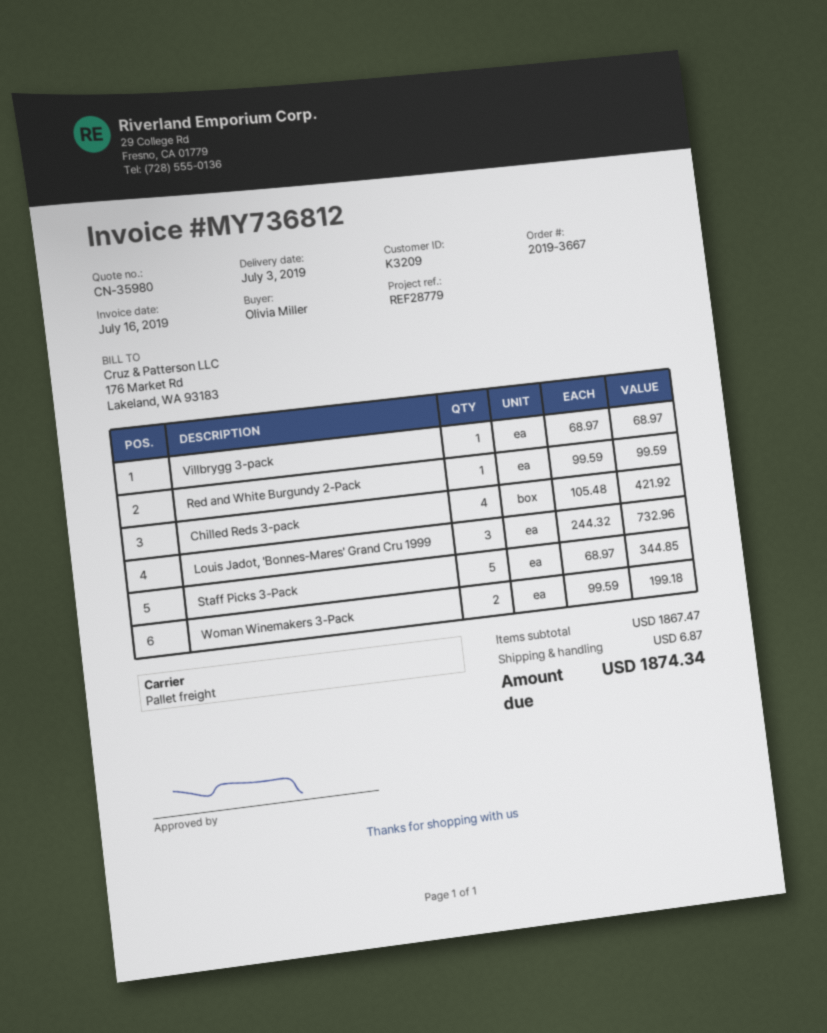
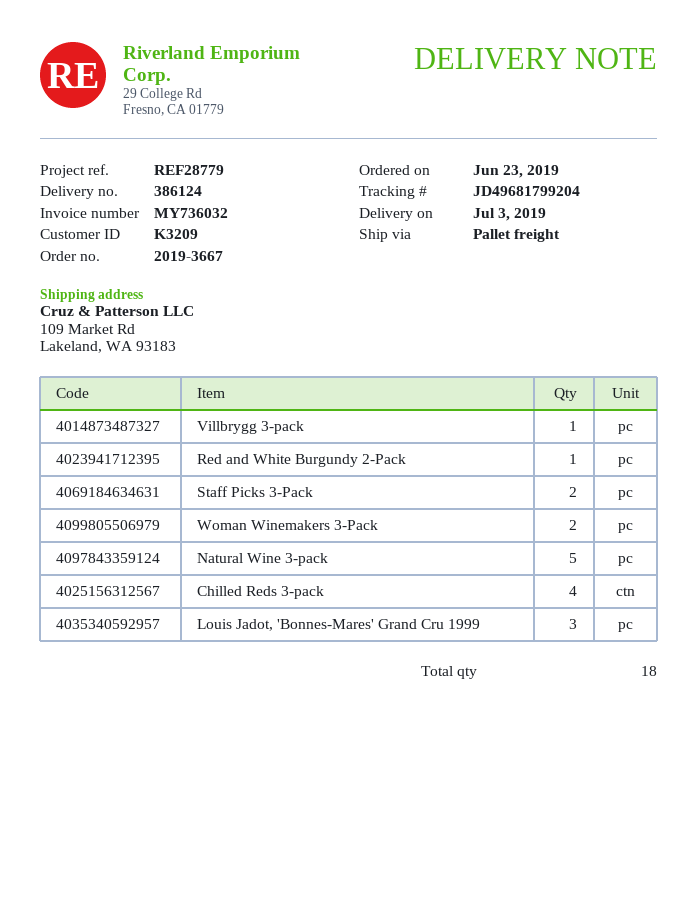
invoice number: MY736812 -> MY736032
Staff Picks 3-Pack: 5 -> 2
Natural Wine 3-pack: none -> 5

